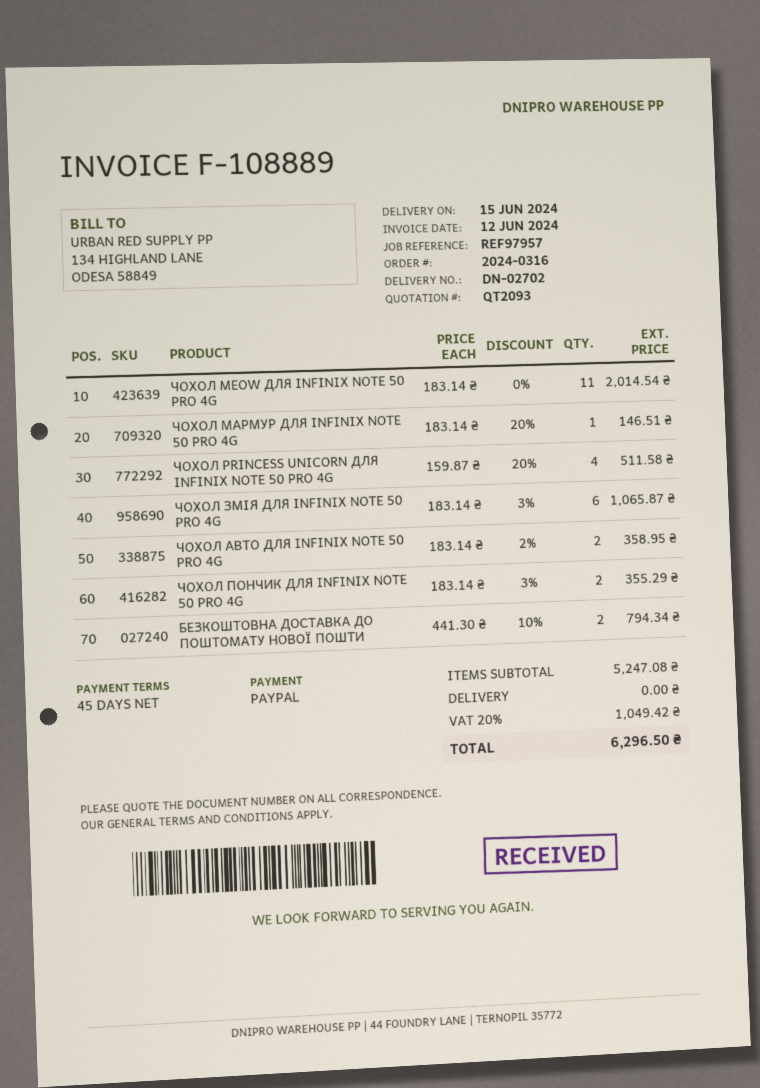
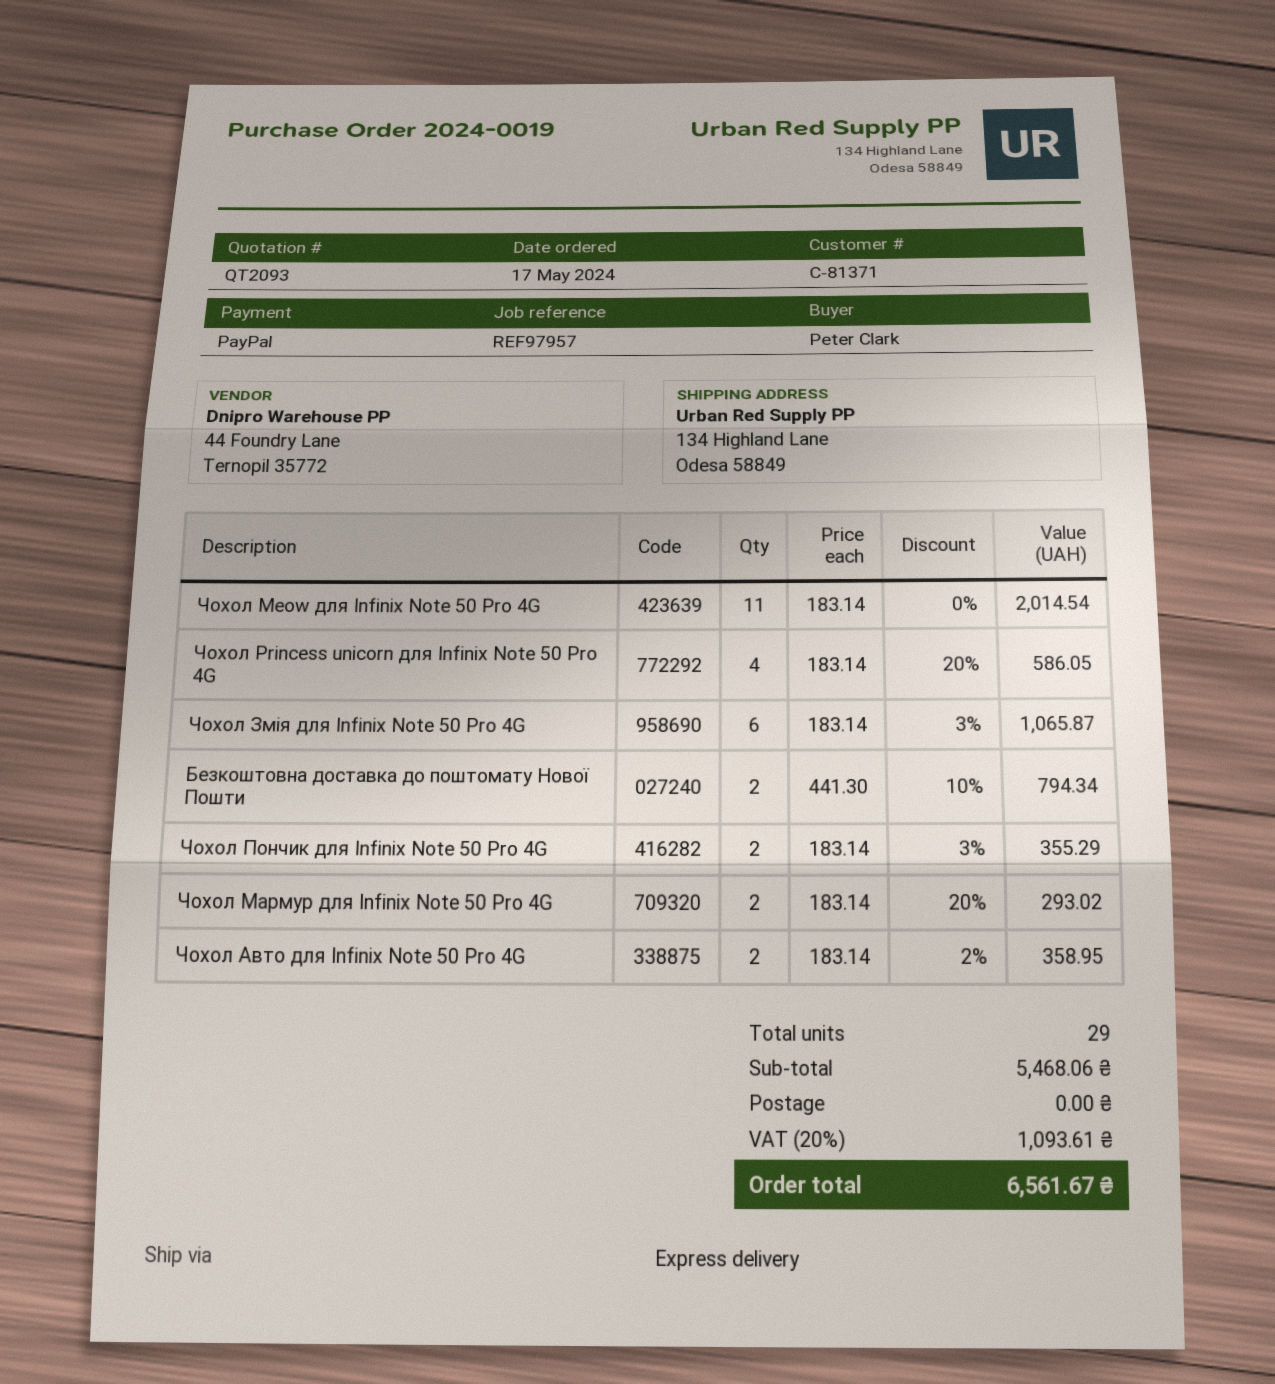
order number: 2024-0316 -> 2024-0019
ЧОХОЛ МАРМУР ДЛЯ INFINIX NOTE 50 PRO 4G: 1 x 183.14 - 20% = 146.51 -> 2 x 183.14 - 20% = 293.02
ЧОХОЛ PRINCESS UNICORN ДЛЯ INFINIX NOTE 50 PRO 4G: 4 x 159.87 - 20% = 511.58 -> 4 x 183.14 - 20% = 586.05
subtotal: 5247.08 -> 5468.06
tax: 20% = 1049.42 -> 20% = 1093.61
total: 6296.50 -> 6561.67

